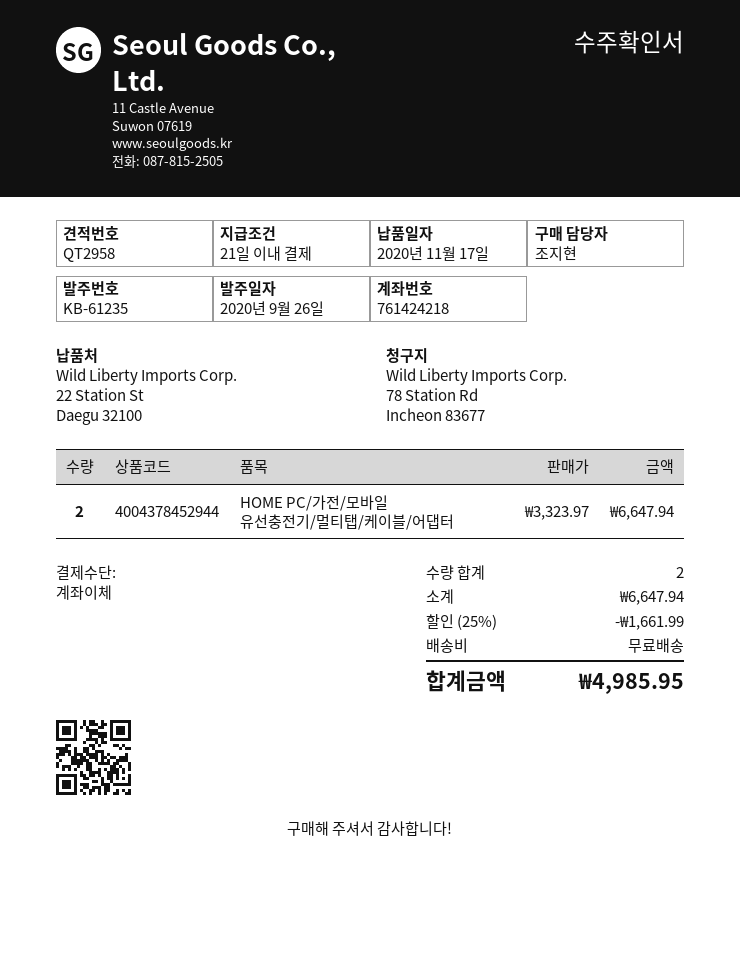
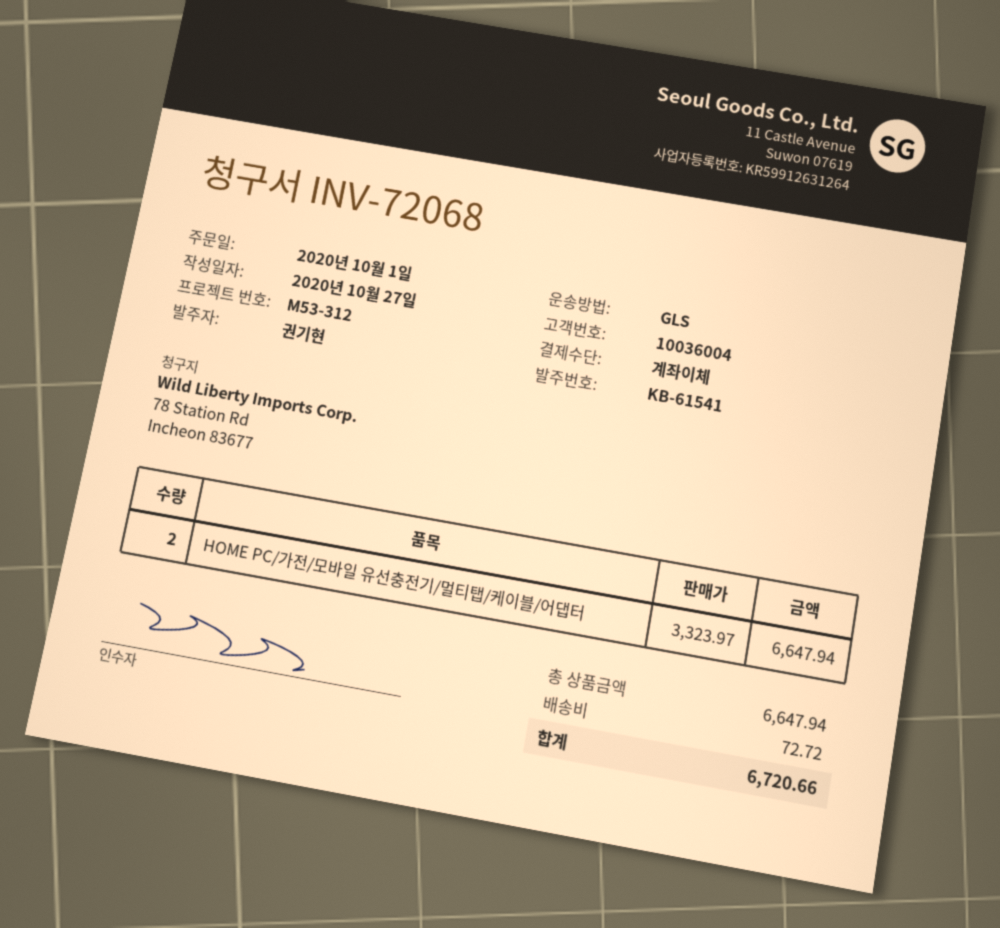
order number: KB-61235 -> KB-61541
order date: 2020-09-26 -> 2020-10-01
ordered by: 조지현 -> 권기현
discount: 25% = 1661.99 -> none
shipping: 0.00 -> 72.72
total: 4985.95 -> 6720.66

